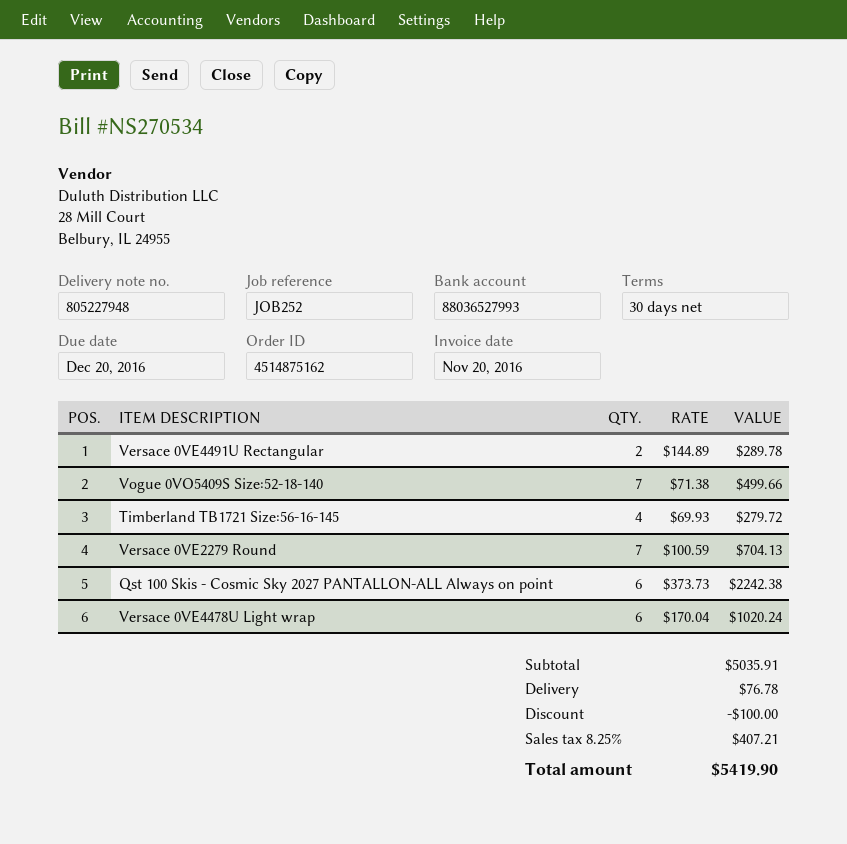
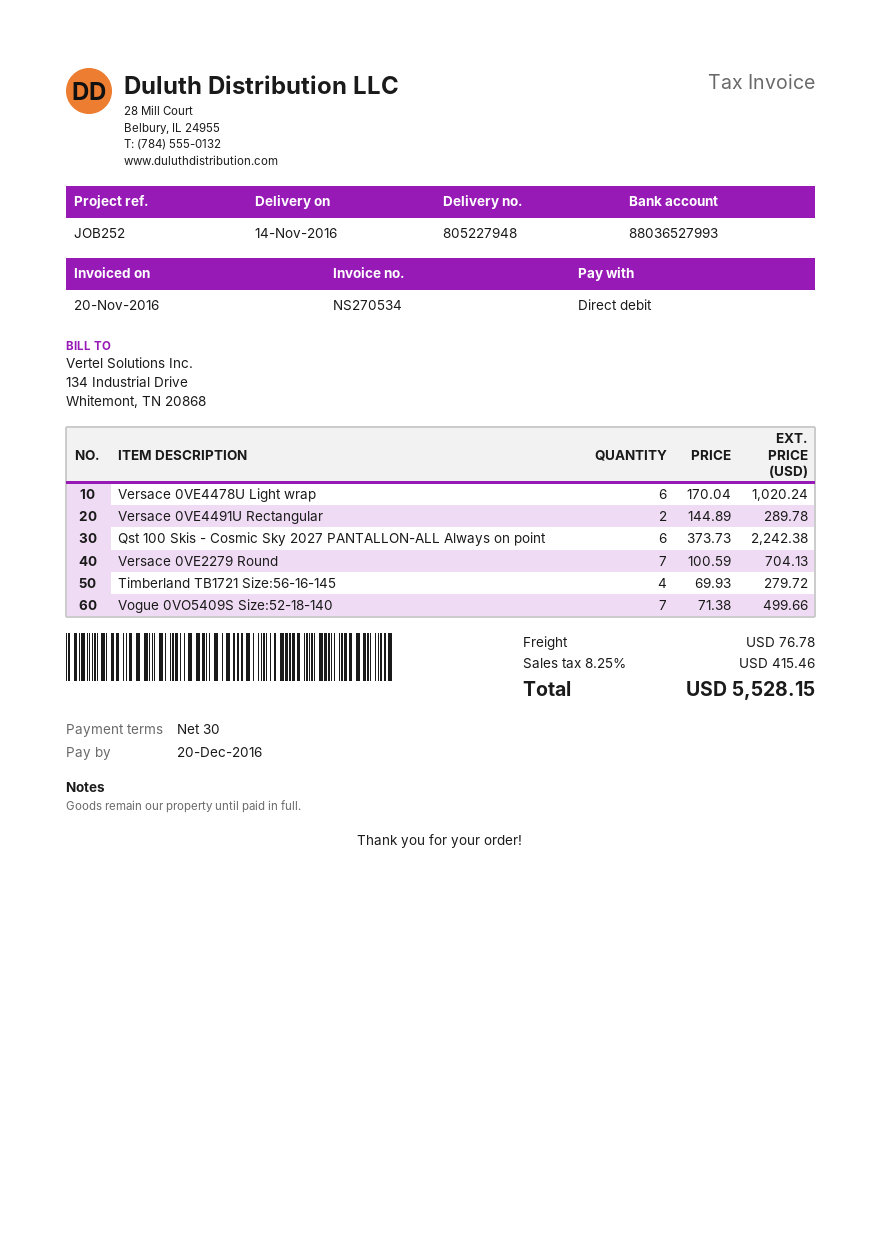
discount: 100.00 -> none
tax: 8.25% = 407.21 -> 8.25% = 415.46
total: 5419.90 -> 5528.15

